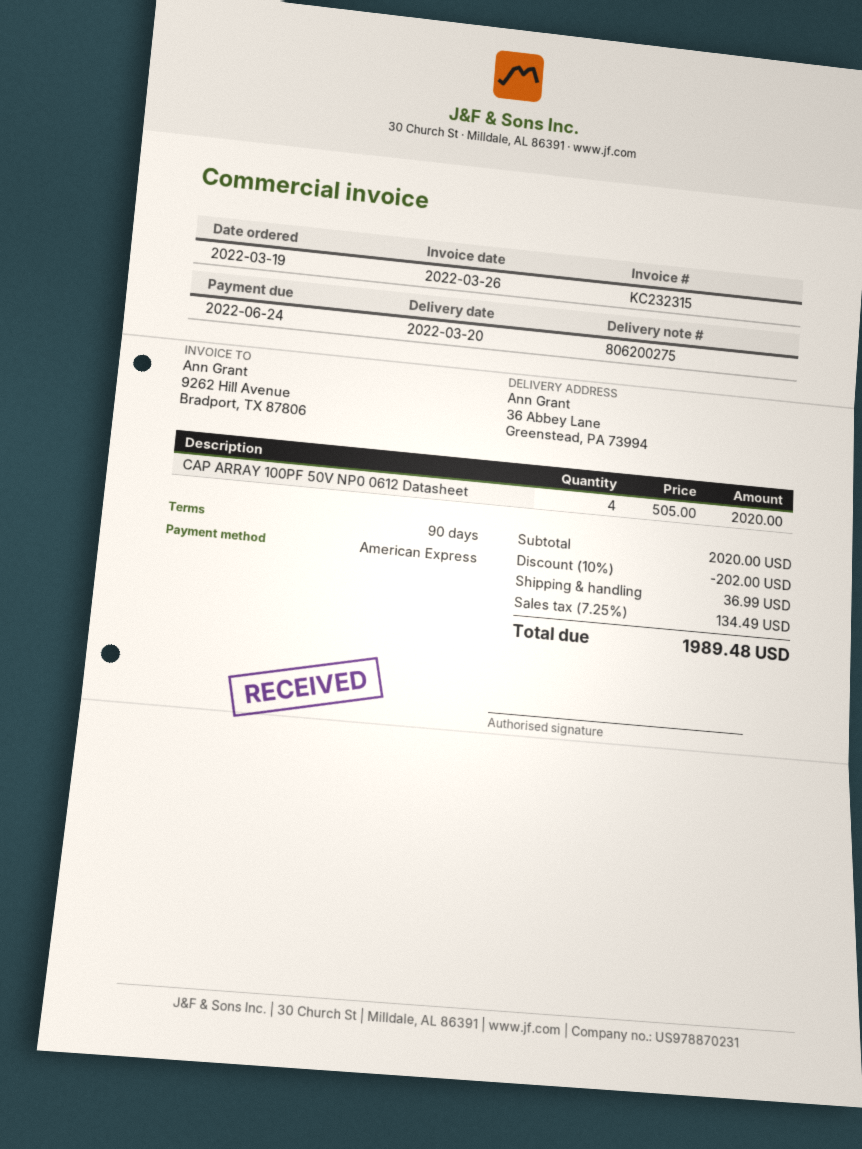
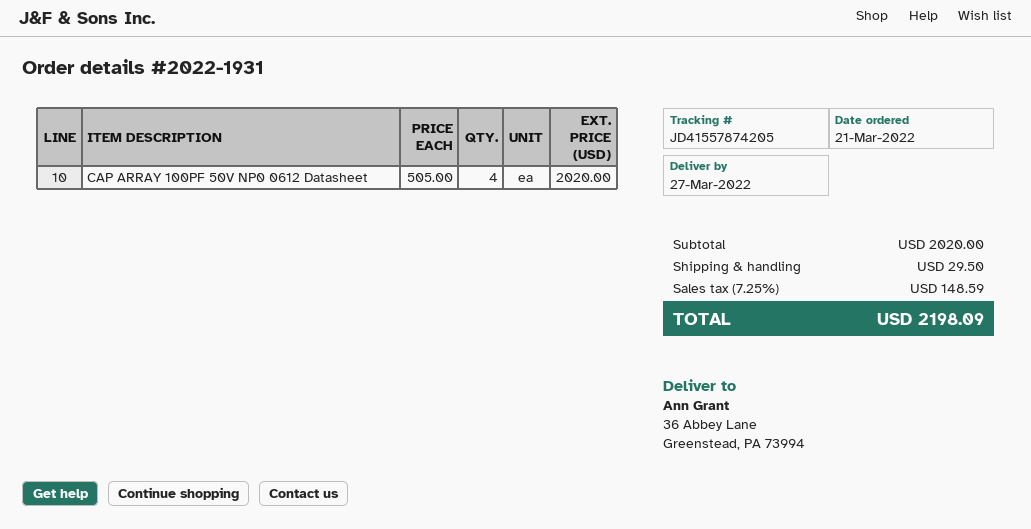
order date: 2022-03-19 -> 2022-03-21
delivery date: 2022-03-20 -> 2022-03-27
discount: 10% = 202.00 -> none
shipping: 36.99 -> 29.50
tax: 7.25% = 134.49 -> 7.25% = 148.59
total: 1989.48 -> 2198.09

